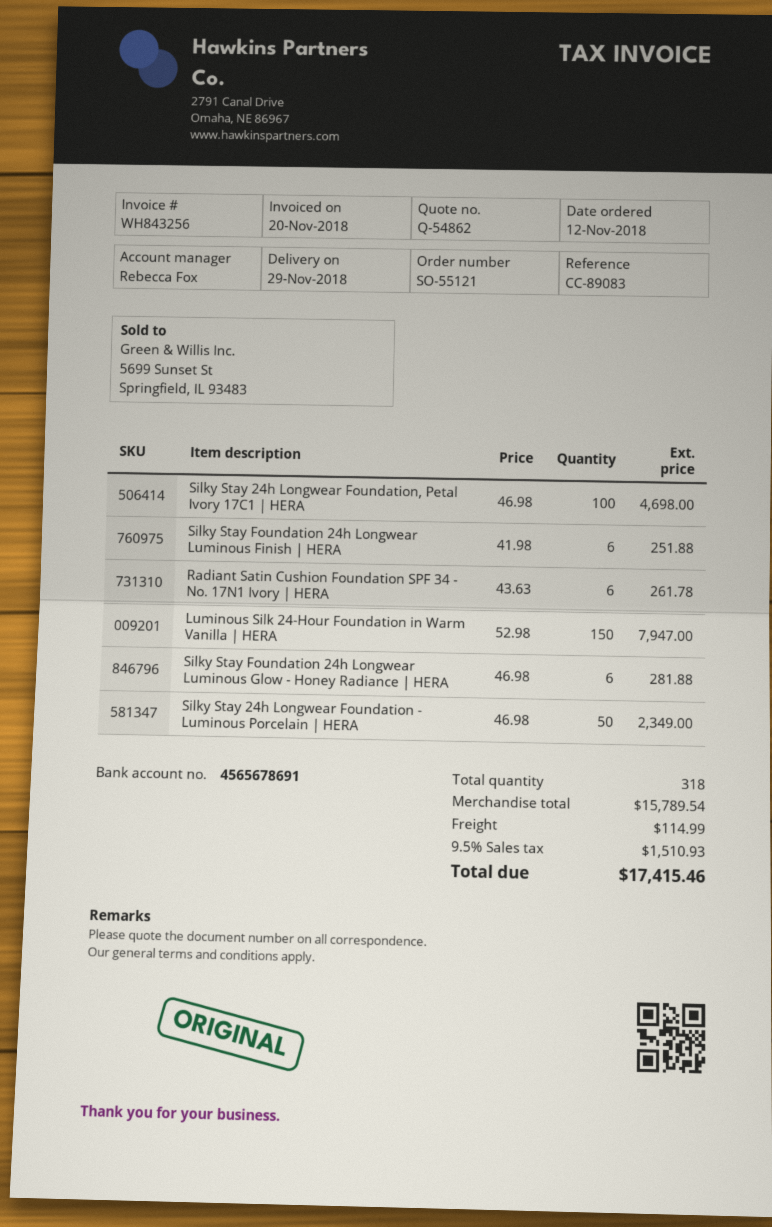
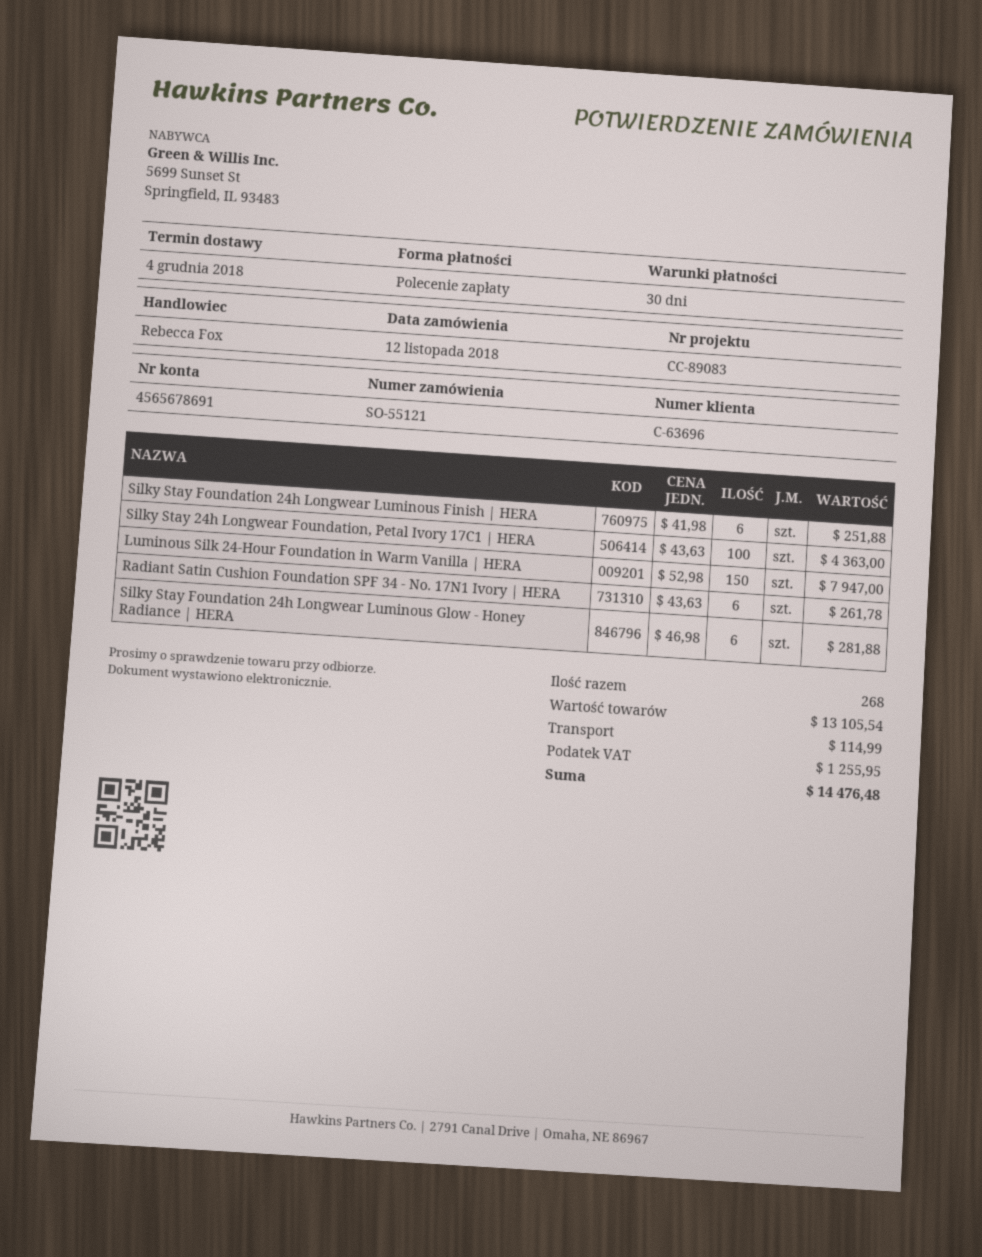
delivery date: 2018-11-29 -> 2018-12-04
Silky Stay 24h Longwear Foundation, Petal Ivory 17C1 | HERA: 100 x 46.98 = 4698.00 -> 100 x 43.63 = 4363.00
Silky Stay 24h Longwear Foundation - Luminous Porcelain | HERA: 50 x 46.98 = 2349.00 -> none
total quantity: 318 -> 268
subtotal: 15789.54 -> 13105.54
tax: 1510.93 -> 1255.95
total: 17415.46 -> 14476.48

